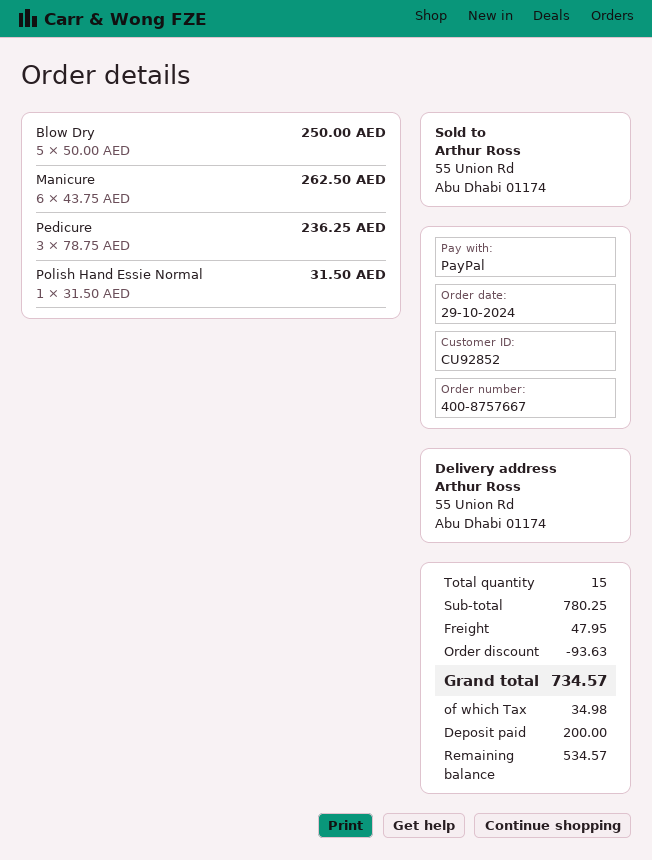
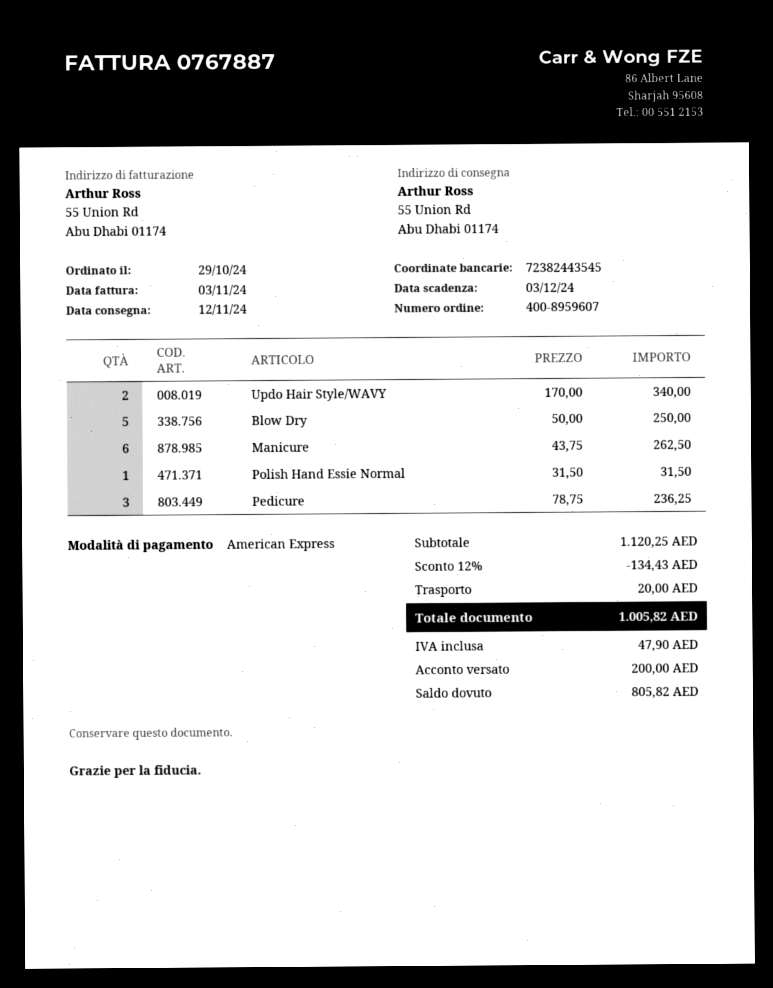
order number: 400-8757667 -> 400-8959607
payment method: PayPal -> American Express
Updo Hair Style/WAVY: none -> 2 x 170.00 = 340.00
subtotal: 780.25 -> 1120.25
discount: 93.63 -> 134.43
shipping: 47.95 -> 20.00
tax: 34.98 -> 47.90
total: 734.57 -> 1005.82
balance: 534.57 -> 805.82

